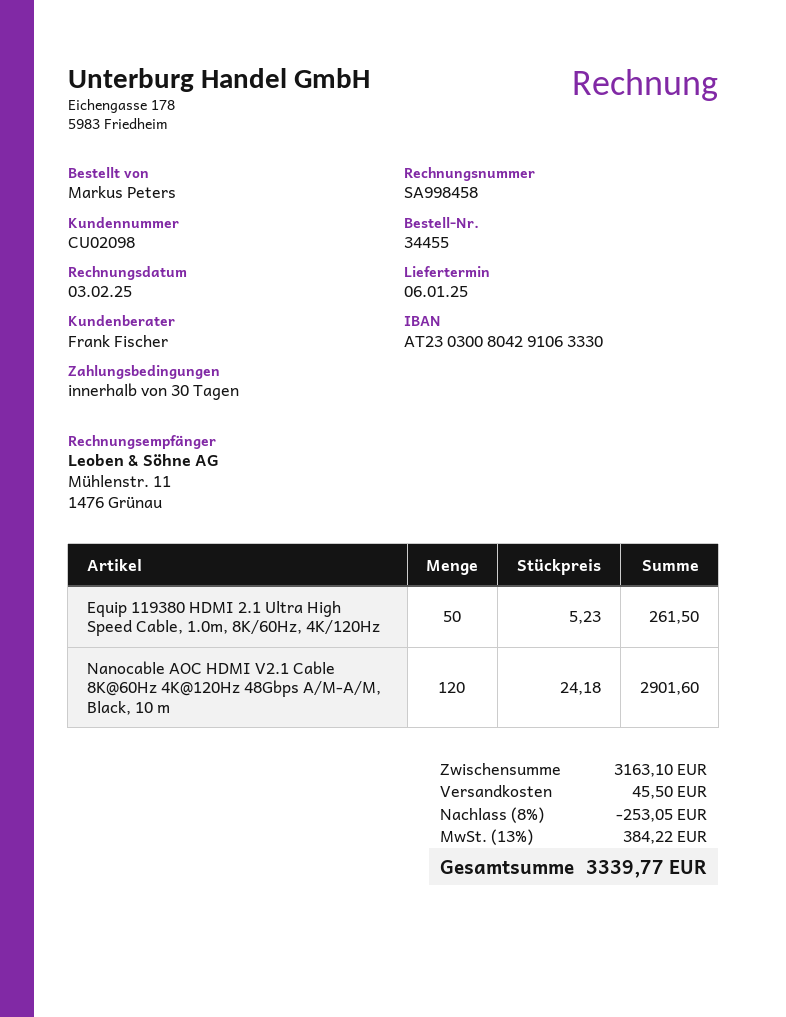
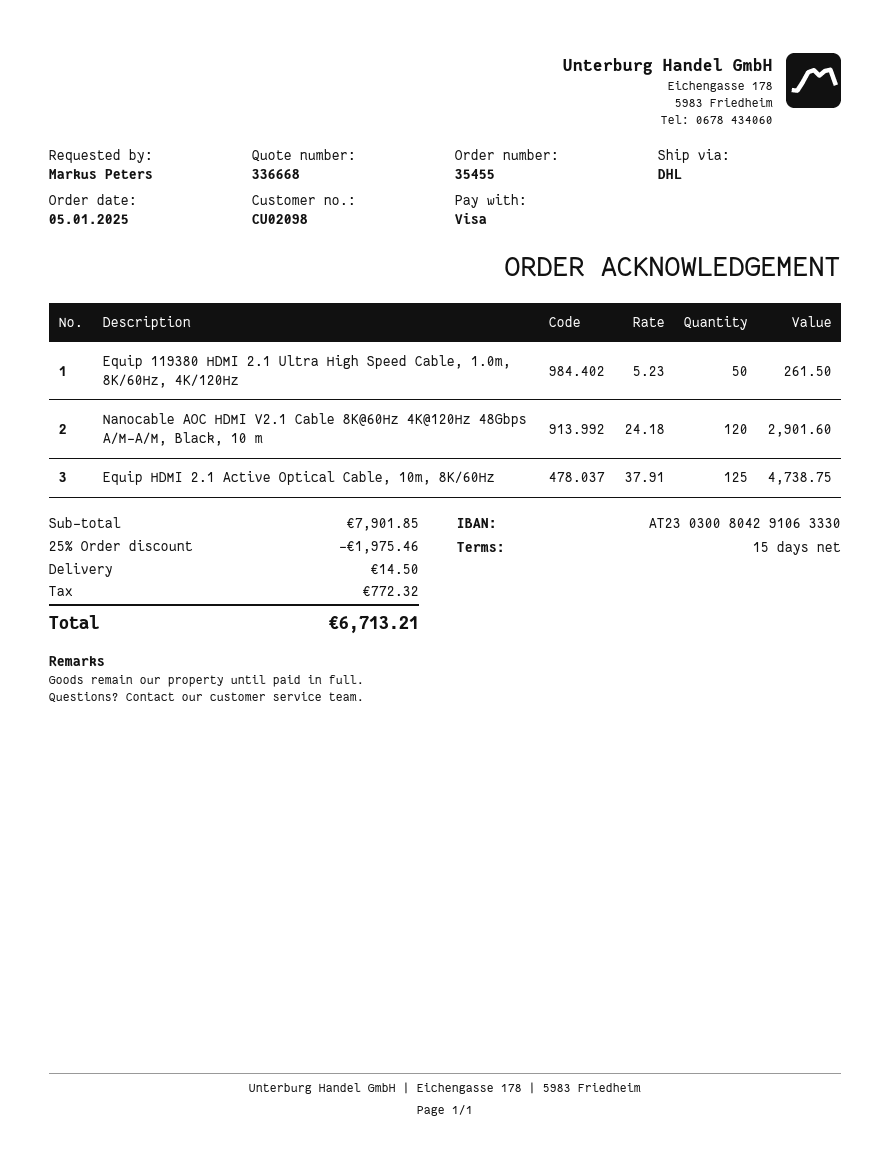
order number: 34455 -> 35455
payment terms: 30 days -> 15 days
Equip HDMI 2.1 Active Optical Cable, 10m, 8K/60Hz: none -> 125 x 37.91 = 4738.75
subtotal: 3163.10 -> 7901.85
discount: 8% = 253.05 -> 25% = 1975.46
shipping: 45.50 -> 14.50
tax: 384.22 -> 772.32
total: 3339.77 -> 6713.21

